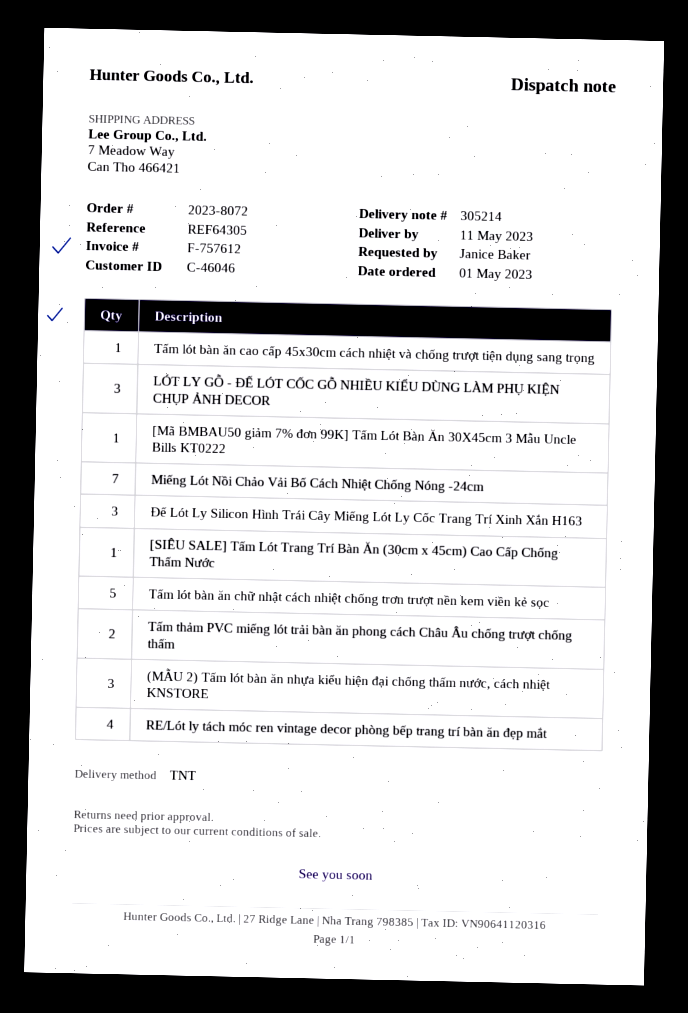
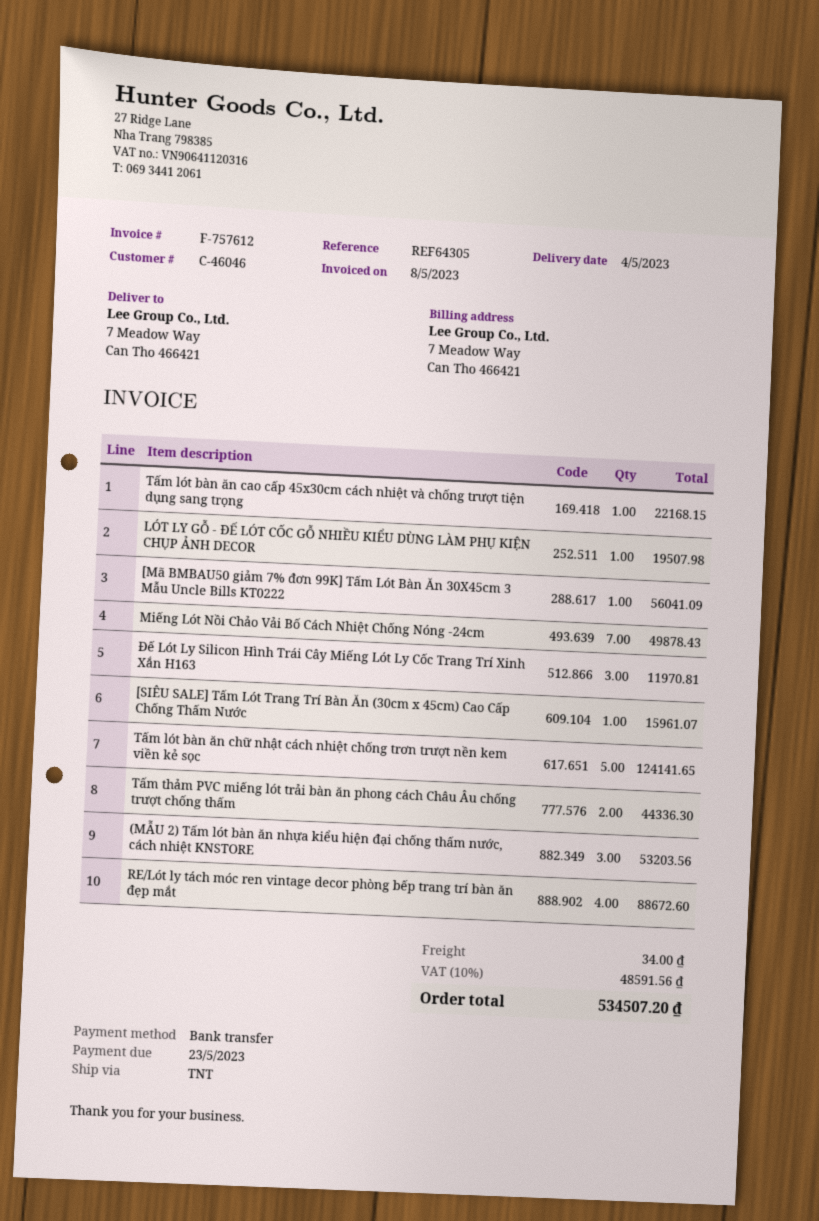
delivery date: 2023-05-11 -> 2023-05-04
LÓT LY GỖ - ĐẾ LÓT CỐC GỖ NHIỀU KIỂU DÙNG LÀM PHỤ KIỆN CHỤP ẢNH DECOR: 3 -> 1

